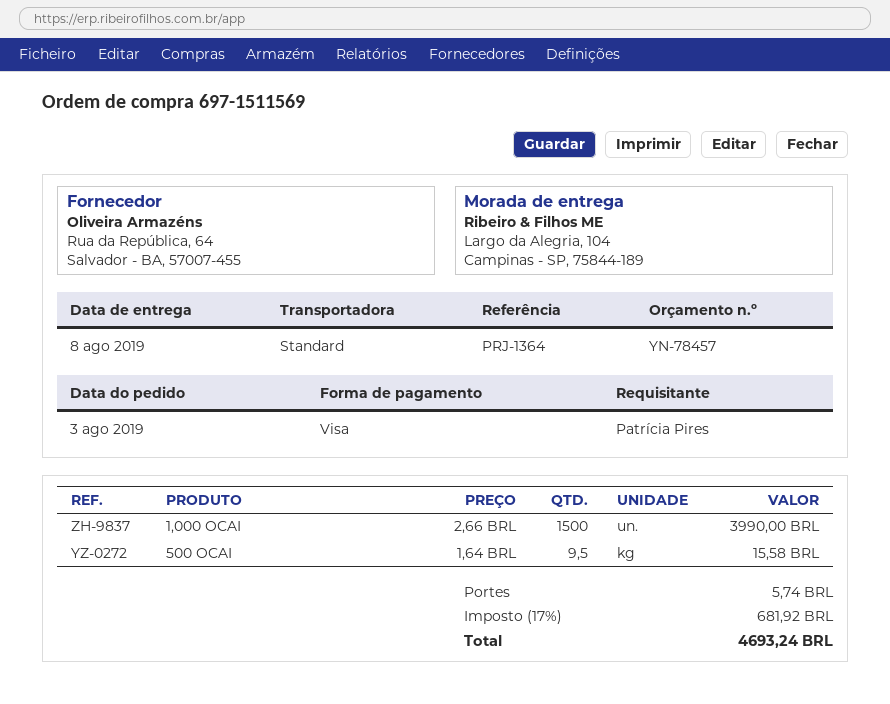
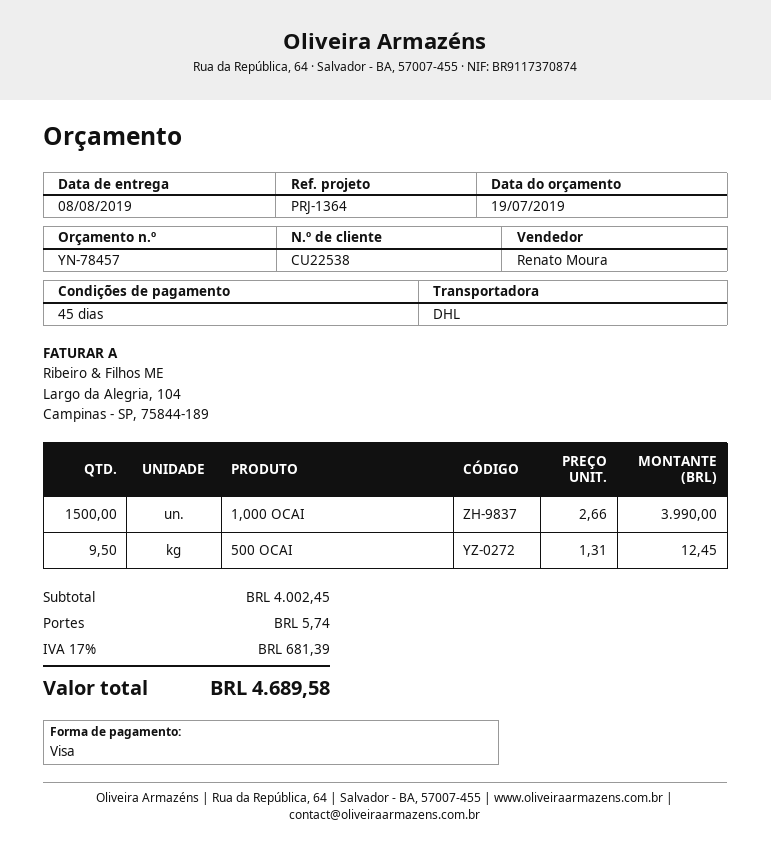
shipping method: standard -> DHL
500 OCAI: 9.5 x 1.64 = 15.58 -> 9.5 x 1.31 = 12.45
tax: 17% = 681.92 -> 17% = 681.39
total: 4693.24 -> 4689.58

